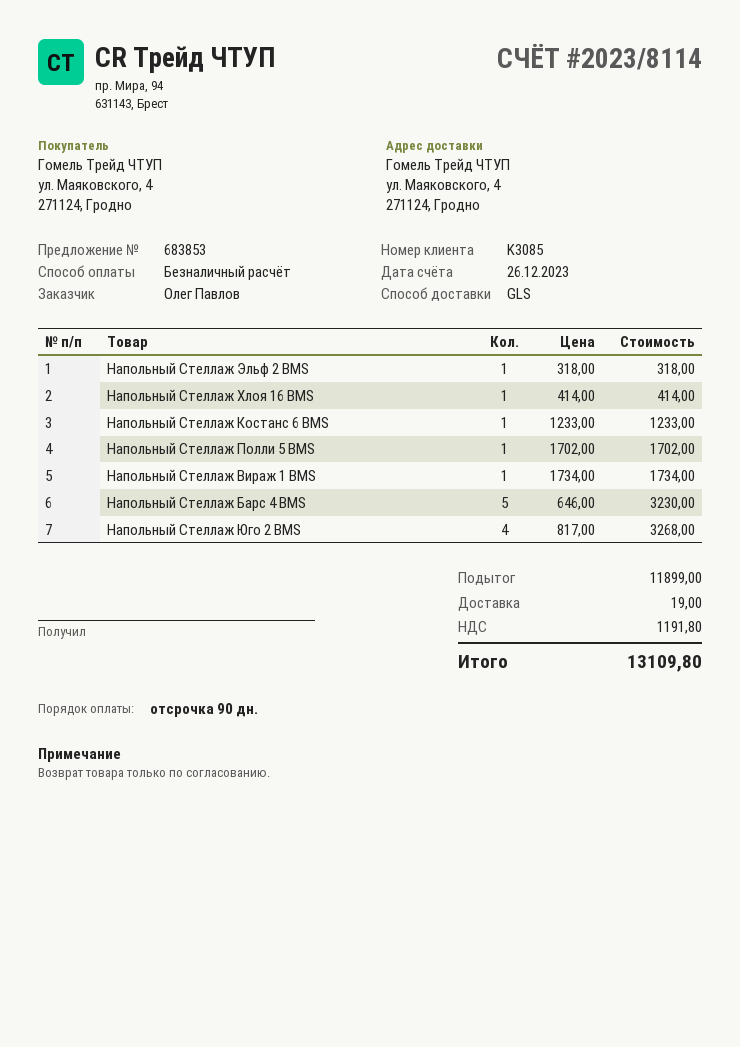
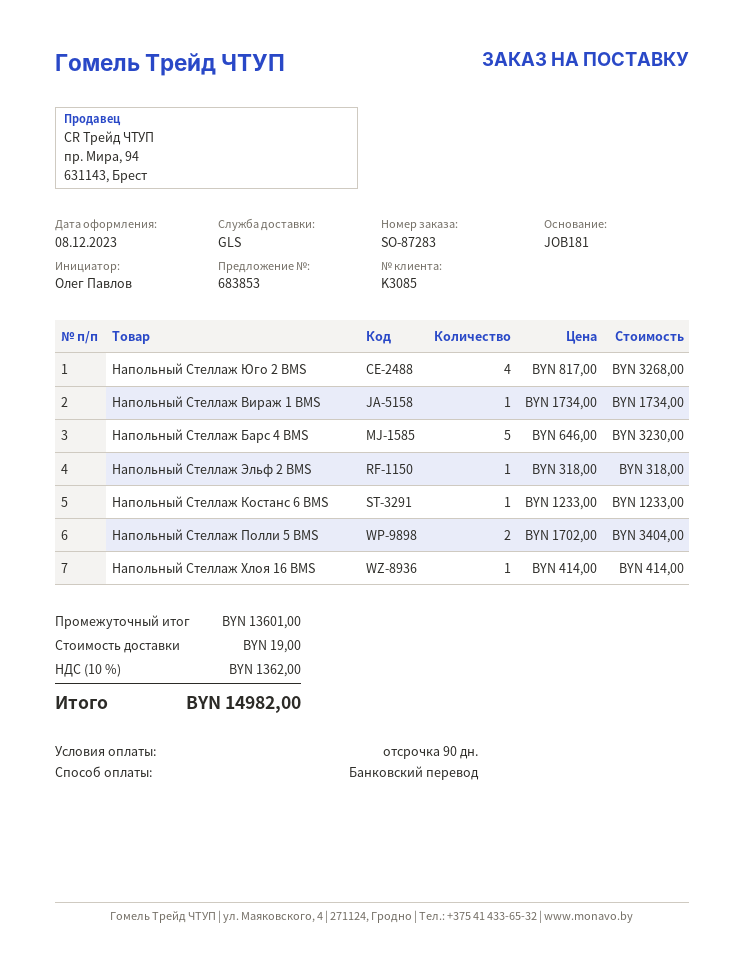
Напольный Стеллаж Полли 5 BMS: 1 x 1702.00 = 1702.00 -> 2 x 1702.00 = 3404.00
subtotal: 11899.00 -> 13601.00
tax: 1191.80 -> 1362.00
total: 13109.80 -> 14982.00

